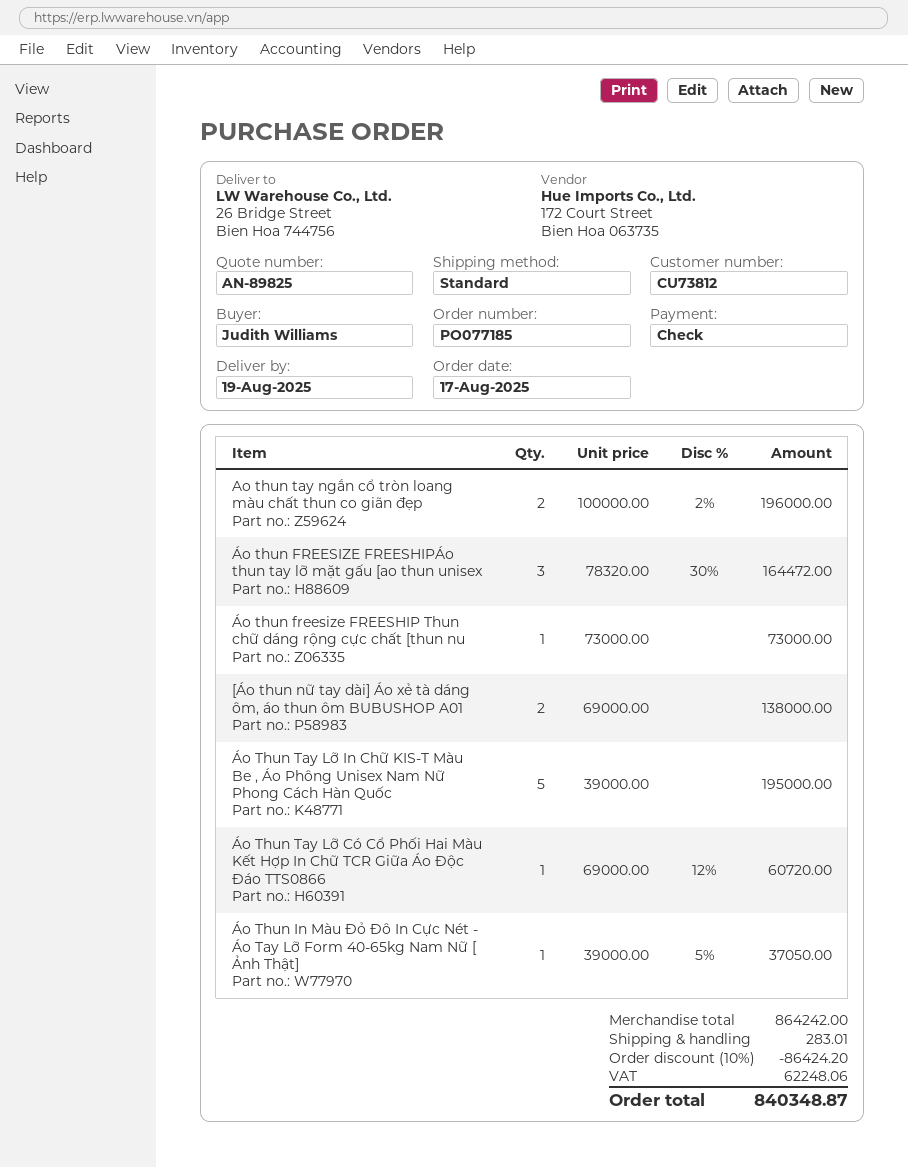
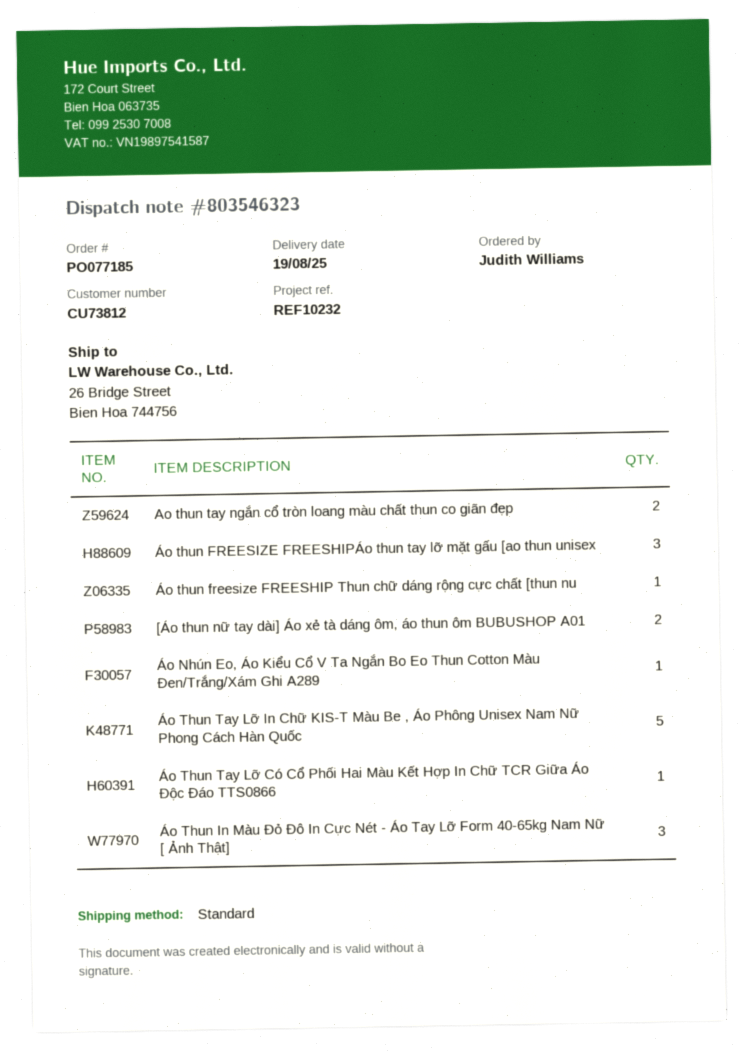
Áo Thun In Màu Đỏ Đô In Cực Nét - Áo Tay Lỡ Form 40-65kg Nam Nữ [ Ảnh Thật]: 1 -> 3
Áo Nhún Eo, Áo Kiểu Cổ V Ta Ngắn Bo Eo Thun Cotton Màu Đen/Trắng/Xám Ghi A289: none -> 1

